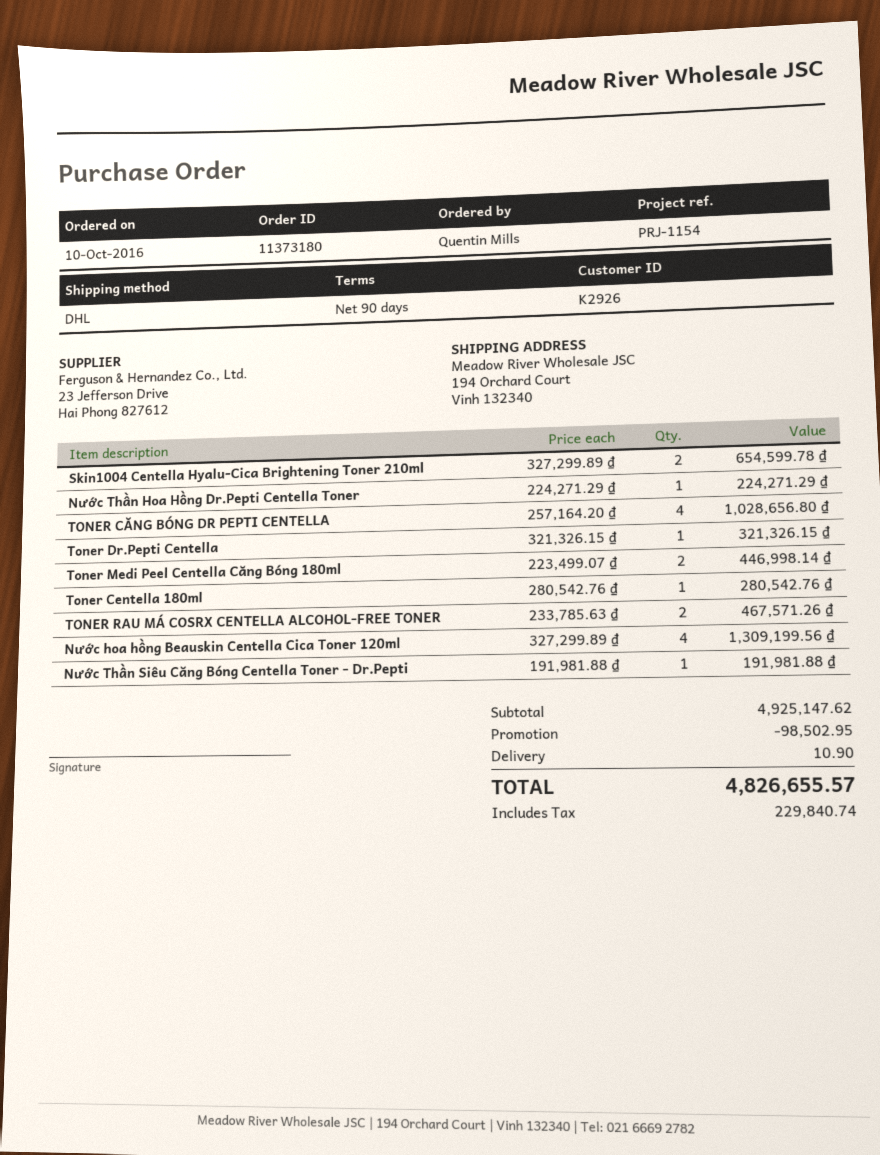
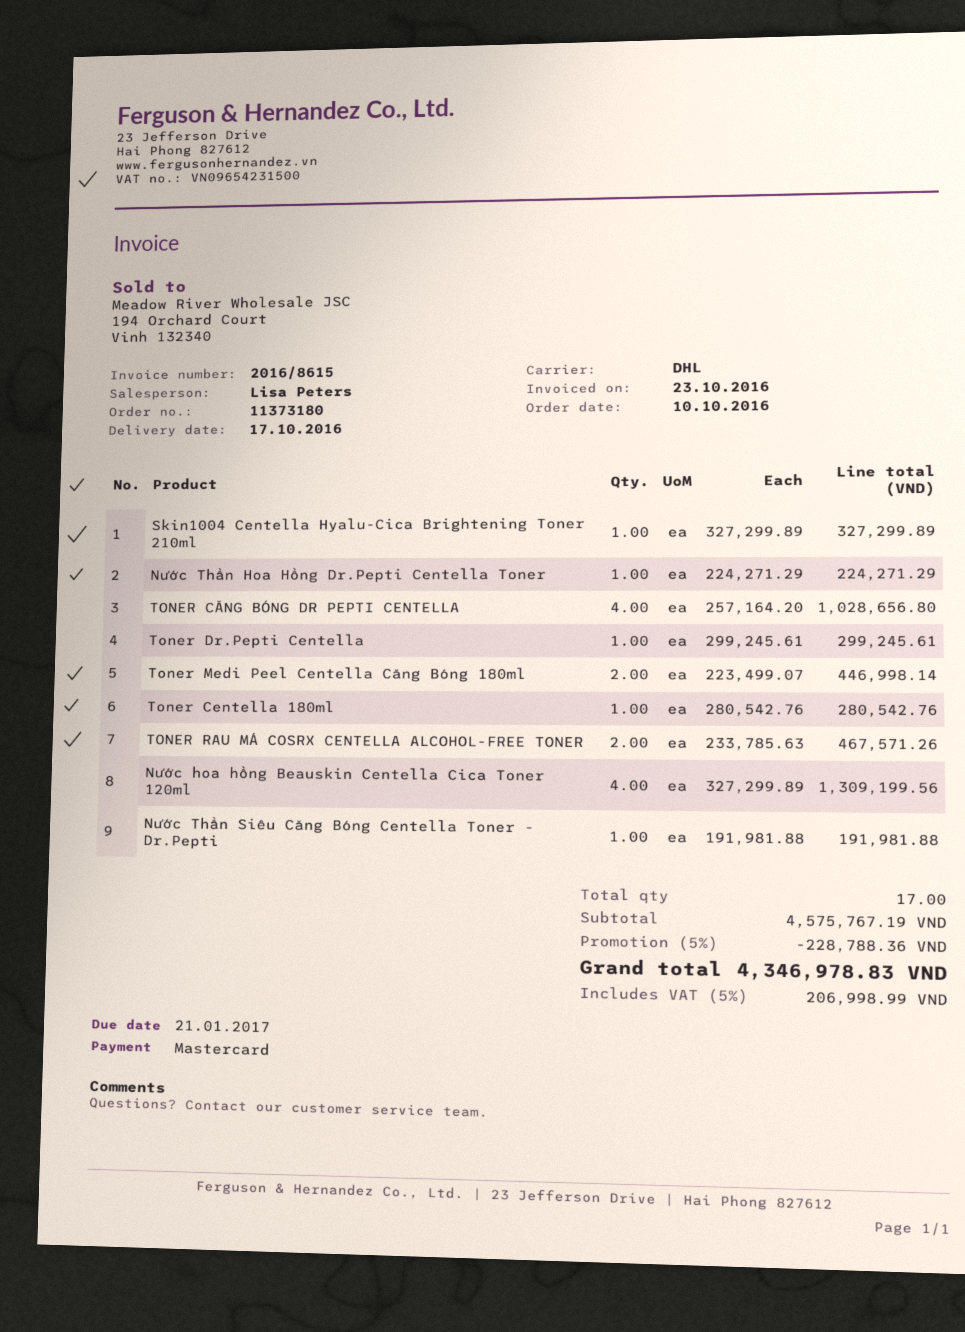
Skin1004 Centella Hyalu-Cica Brightening Toner 210ml: 2 x 327299.89 = 654599.78 -> 1 x 327299.89 = 327299.89
Toner Dr.Pepti Centella: 1 x 321326.15 = 321326.15 -> 1 x 299245.61 = 299245.61
subtotal: 4925147.62 -> 4575767.19
discount: 98502.95 -> 228788.36
shipping: 10.90 -> none
tax: 229840.74 -> 206998.99
total: 4826655.57 -> 4346978.83

